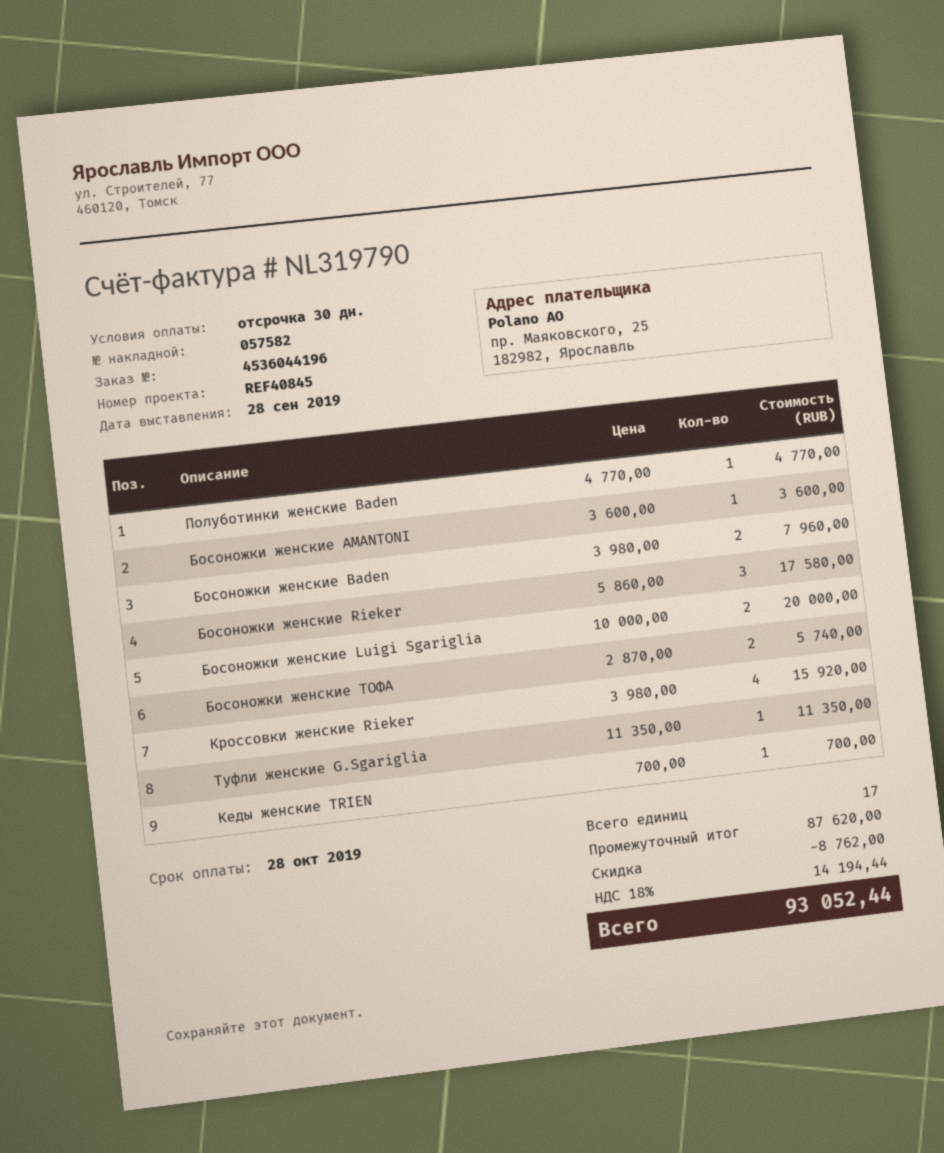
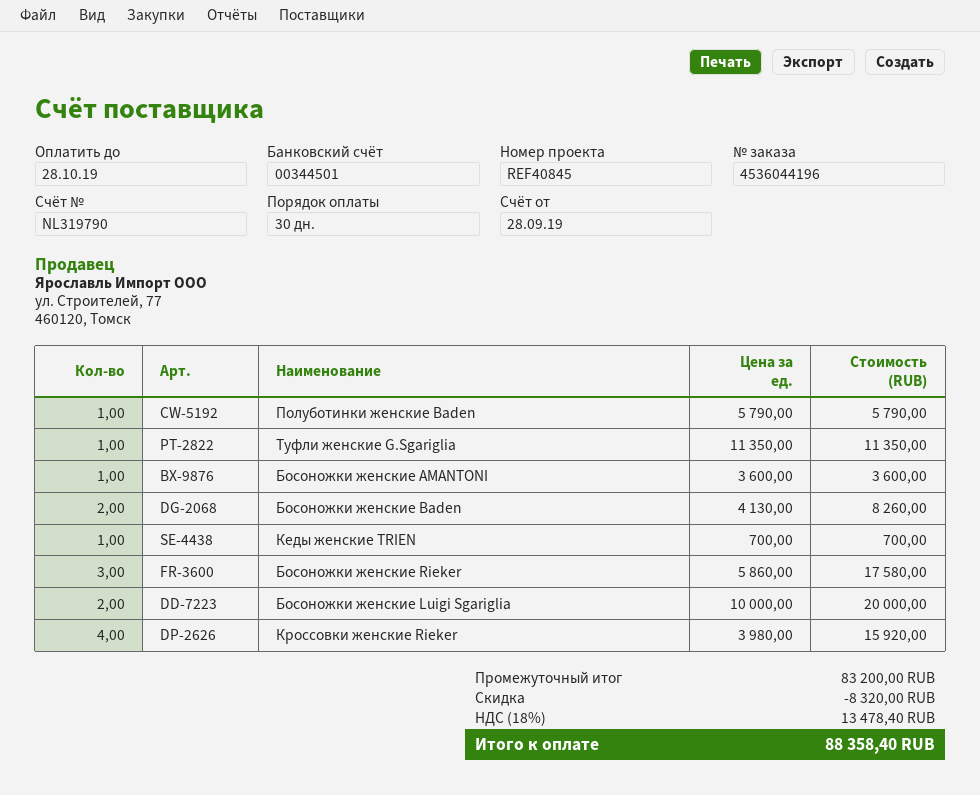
Полуботинки женские Baden: 1 x 4770.00 = 4770.00 -> 1 x 5790.00 = 5790.00
Босоножки женские Baden: 2 x 3980.00 = 7960.00 -> 2 x 4130.00 = 8260.00
Босоножки женские ТОФА: 2 x 2870.00 = 5740.00 -> none
subtotal: 87620.00 -> 83200.00
discount: 8762.00 -> 8320.00
tax: 18% = 14194.44 -> 18% = 13478.40
total: 93052.44 -> 88358.40

